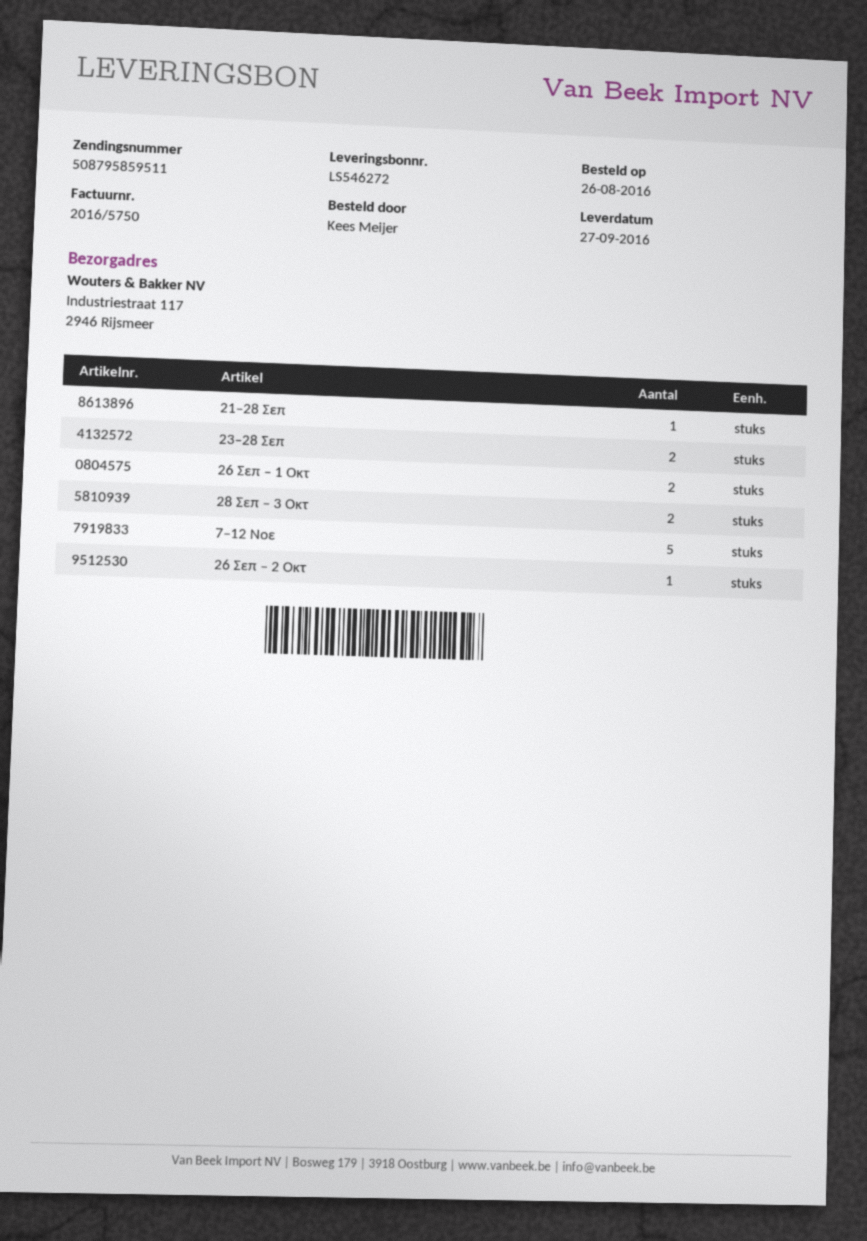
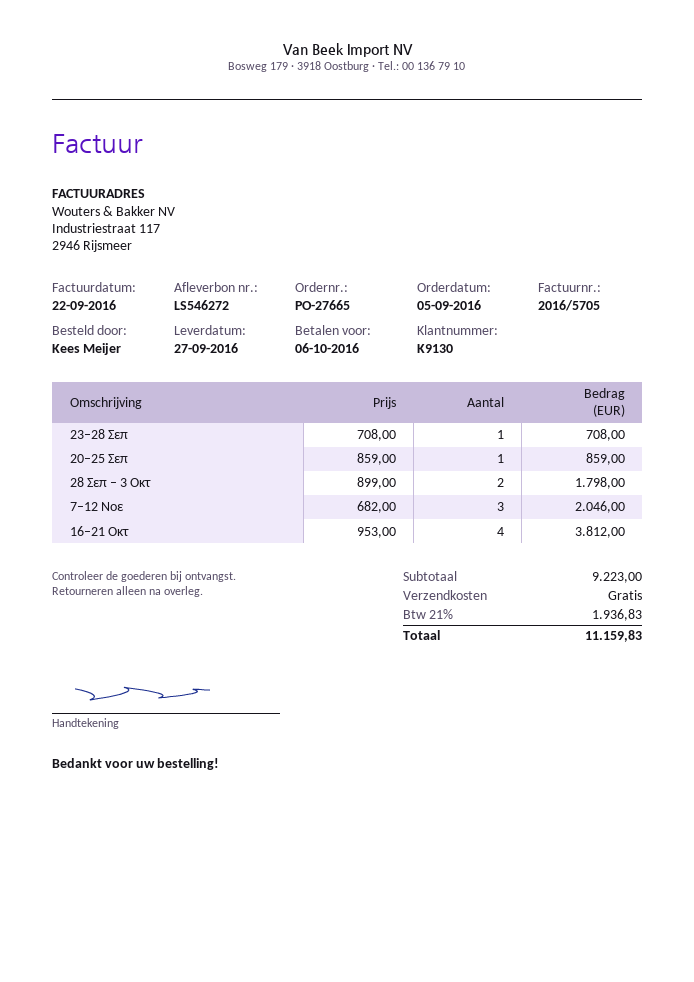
order date: 2016-08-26 -> 2016-09-05
invoice number: 2016/5750 -> 2016/5705
21–28 Σεπ: 1 -> none
23–28 Σεπ: 2 -> 1
26 Σεπ – 1 Οκτ: 2 -> none
7–12 Νοε: 5 -> 3
26 Σεπ – 2 Οκτ: 1 -> none
20–25 Σεπ: none -> 1
16–21 Οκτ: none -> 4

